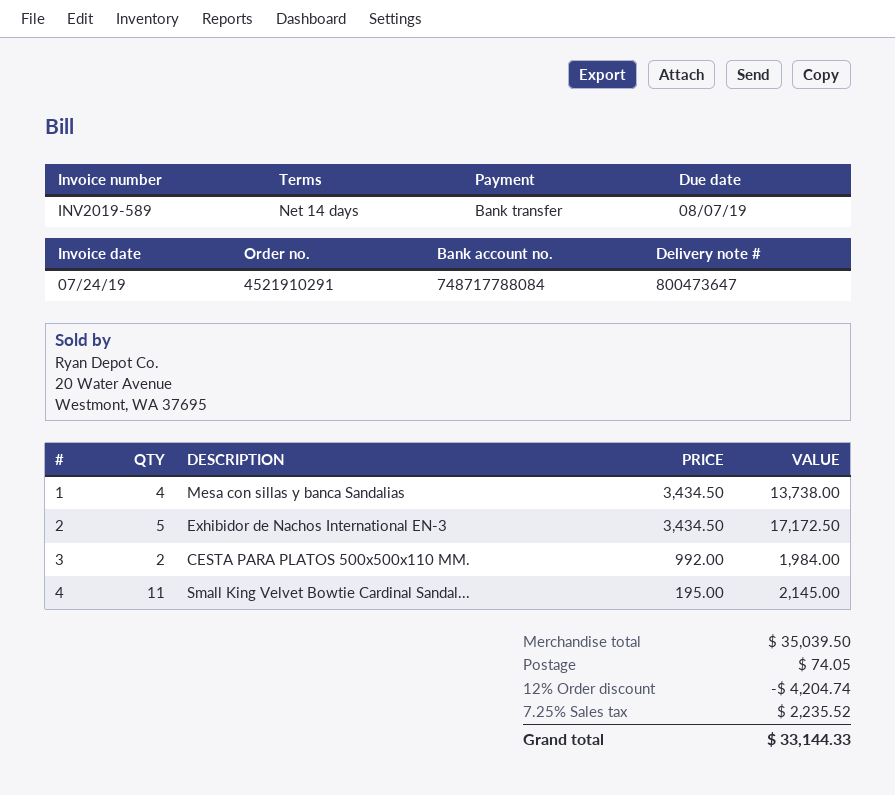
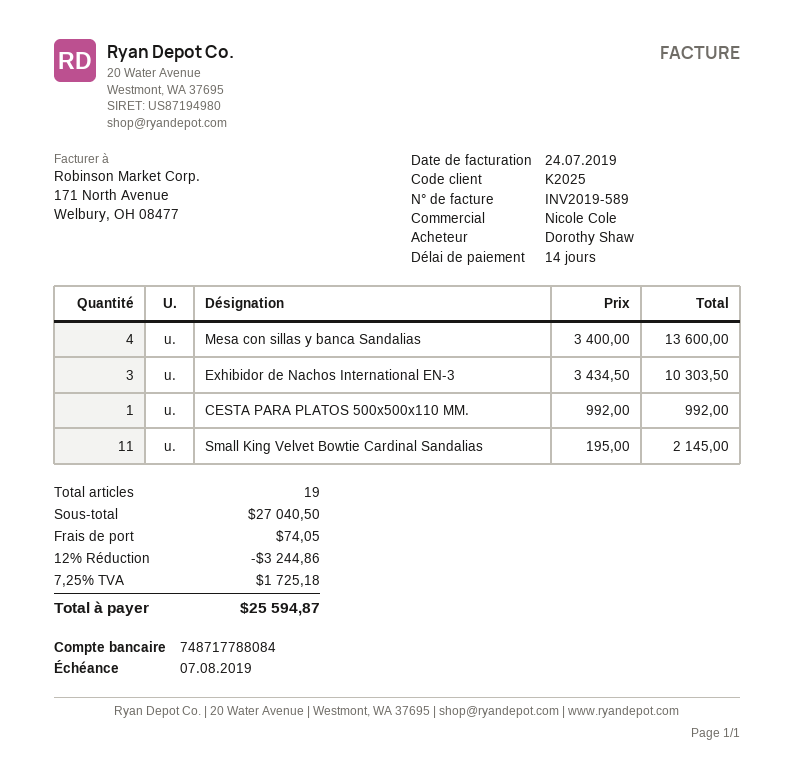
Mesa con sillas y banca Sandalias: 4 x 3434.50 = 13738.00 -> 4 x 3400.00 = 13600.00
Exhibidor de Nachos International EN-3: 5 x 3434.50 = 17172.50 -> 3 x 3434.50 = 10303.50
CESTA PARA PLATOS 500x500x110 MM.: 2 x 992.00 = 1984.00 -> 1 x 992.00 = 992.00
subtotal: 35039.50 -> 27040.50
discount: 12% = 4204.74 -> 12% = 3244.86
tax: 7.25% = 2235.52 -> 7.25% = 1725.18
total: 33144.33 -> 25594.87

